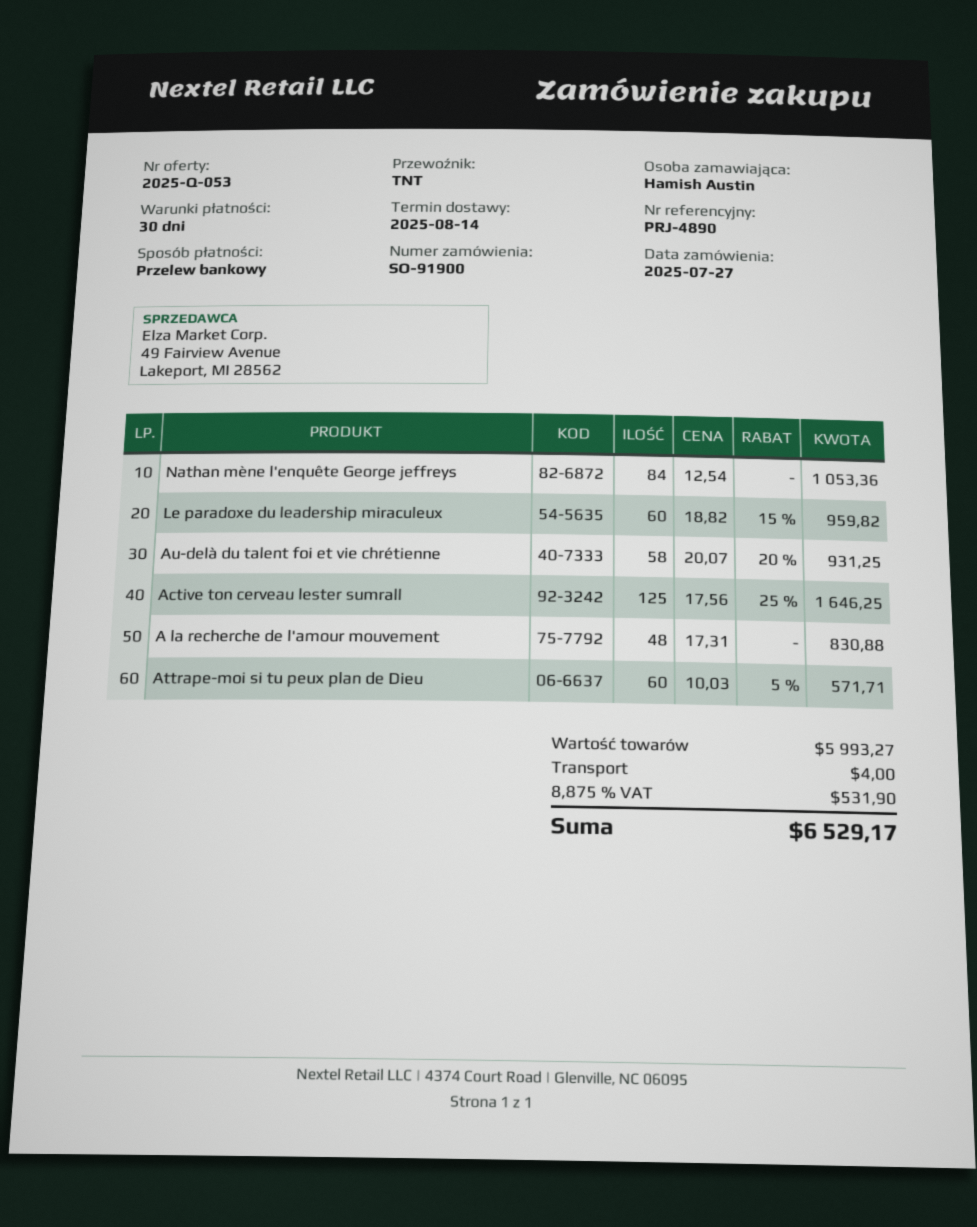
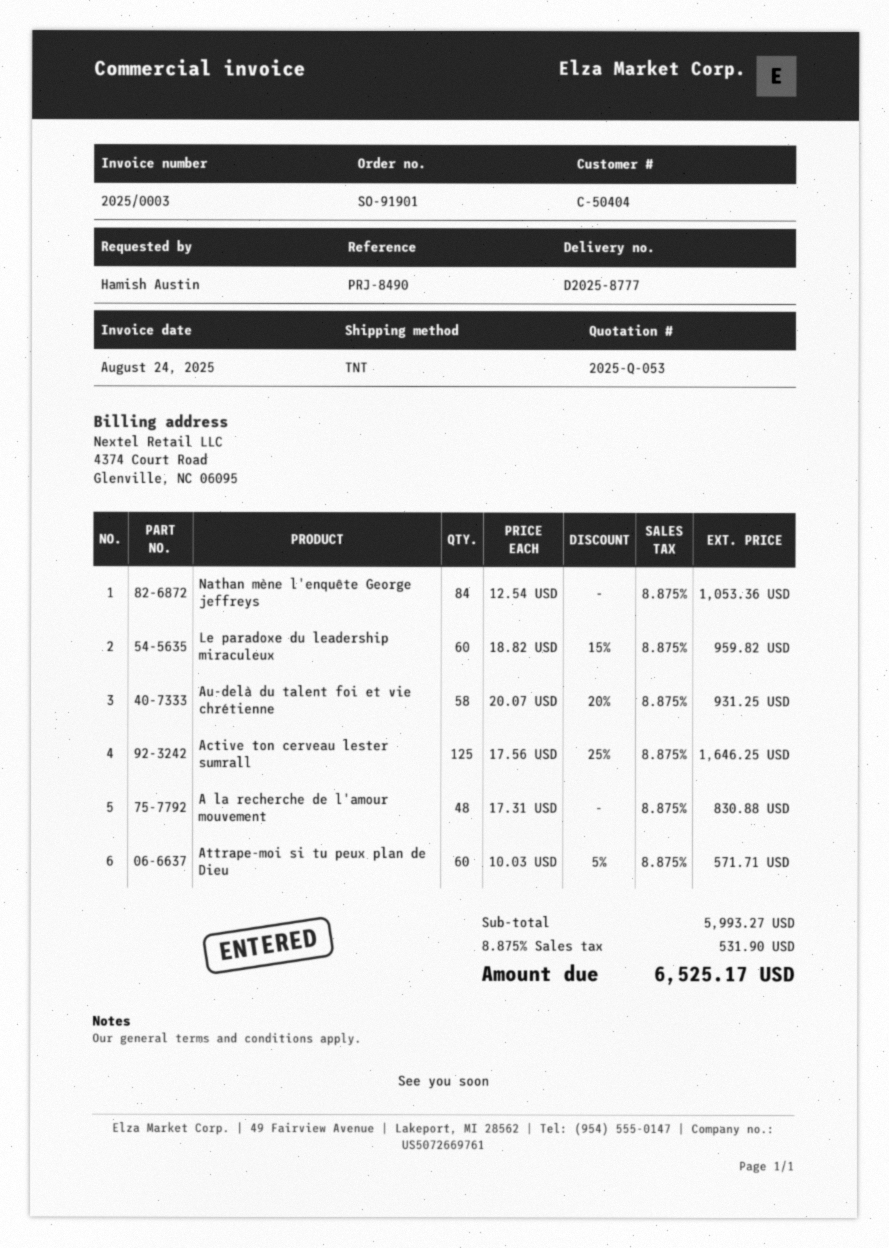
order number: SO-91900 -> SO-91901
reference: PRJ-4890 -> PRJ-8490
shipping: 4.00 -> none
total: 6529.17 -> 6525.17

